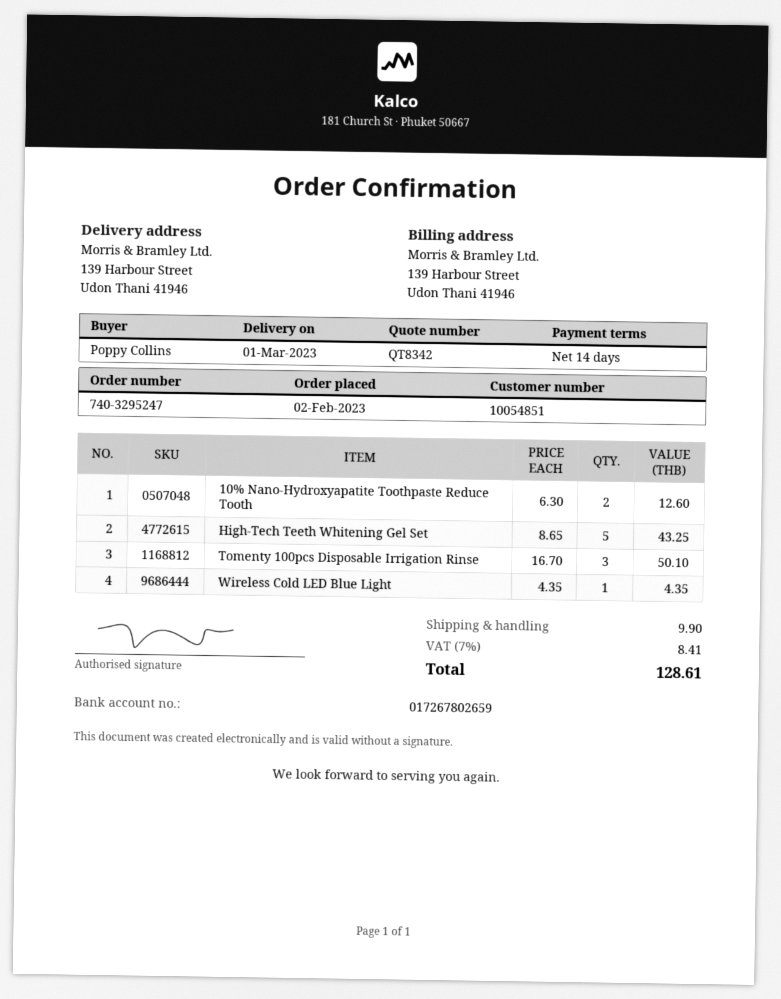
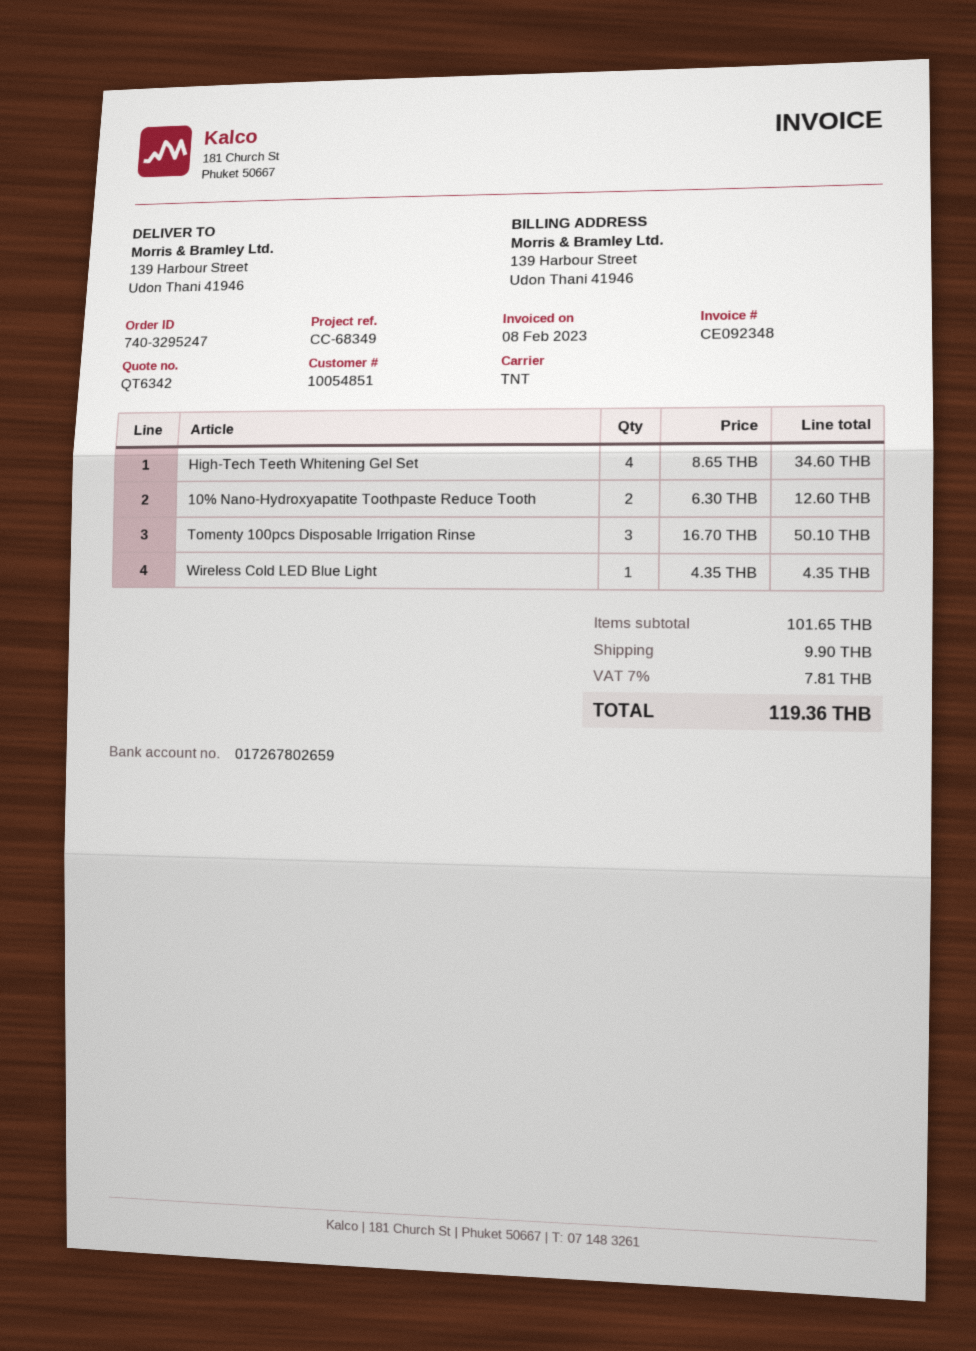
quote number: QT8342 -> QT6342
High-Tech Teeth Whitening Gel Set: 5 x 8.65 = 43.25 -> 4 x 8.65 = 34.60
tax: 7% = 8.41 -> 7% = 7.81
total: 128.61 -> 119.36

